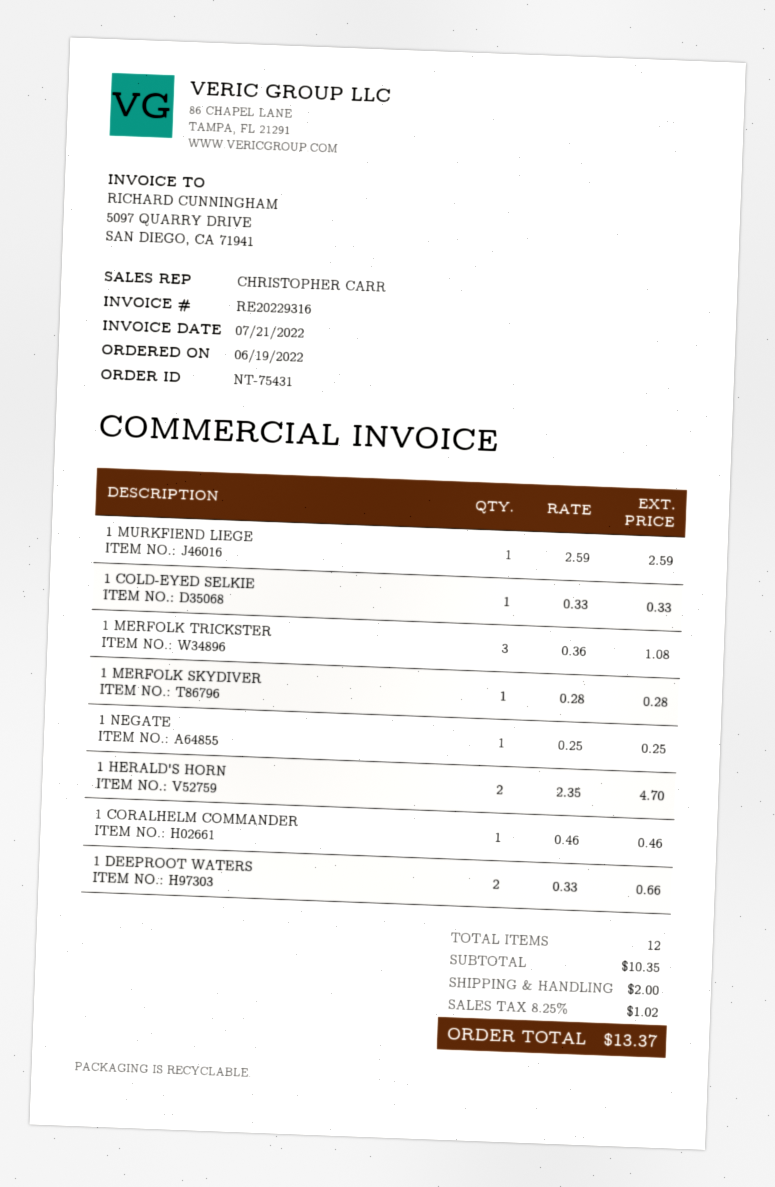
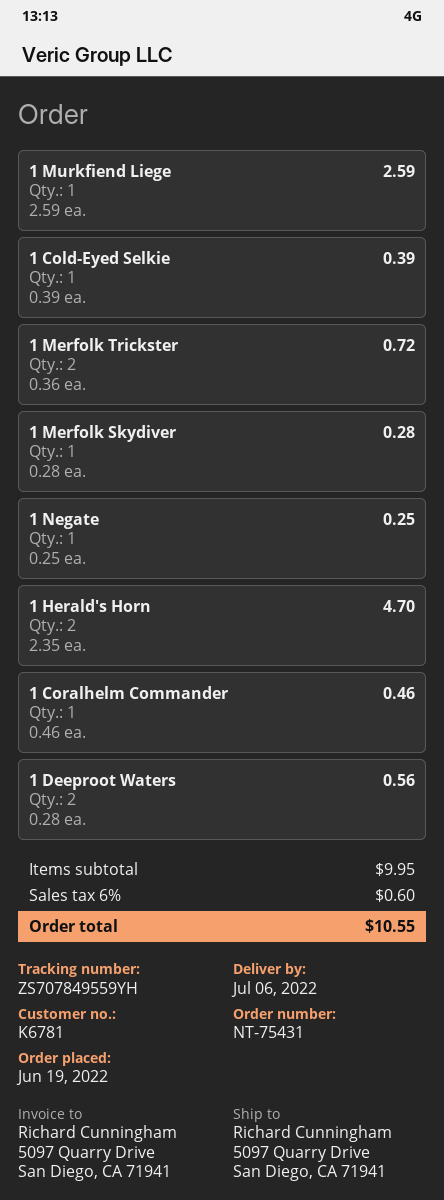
1 COLD-EYED SELKIE: 1 x 0.33 = 0.33 -> 1 x 0.39 = 0.39
1 MERFOLK TRICKSTER: 3 x 0.36 = 1.08 -> 2 x 0.36 = 0.72
1 DEEPROOT WATERS: 2 x 0.33 = 0.66 -> 2 x 0.28 = 0.56
subtotal: 10.35 -> 9.95
shipping: 2.00 -> none
tax: 8.25% = 1.02 -> 6% = 0.60
total: 13.37 -> 10.55

